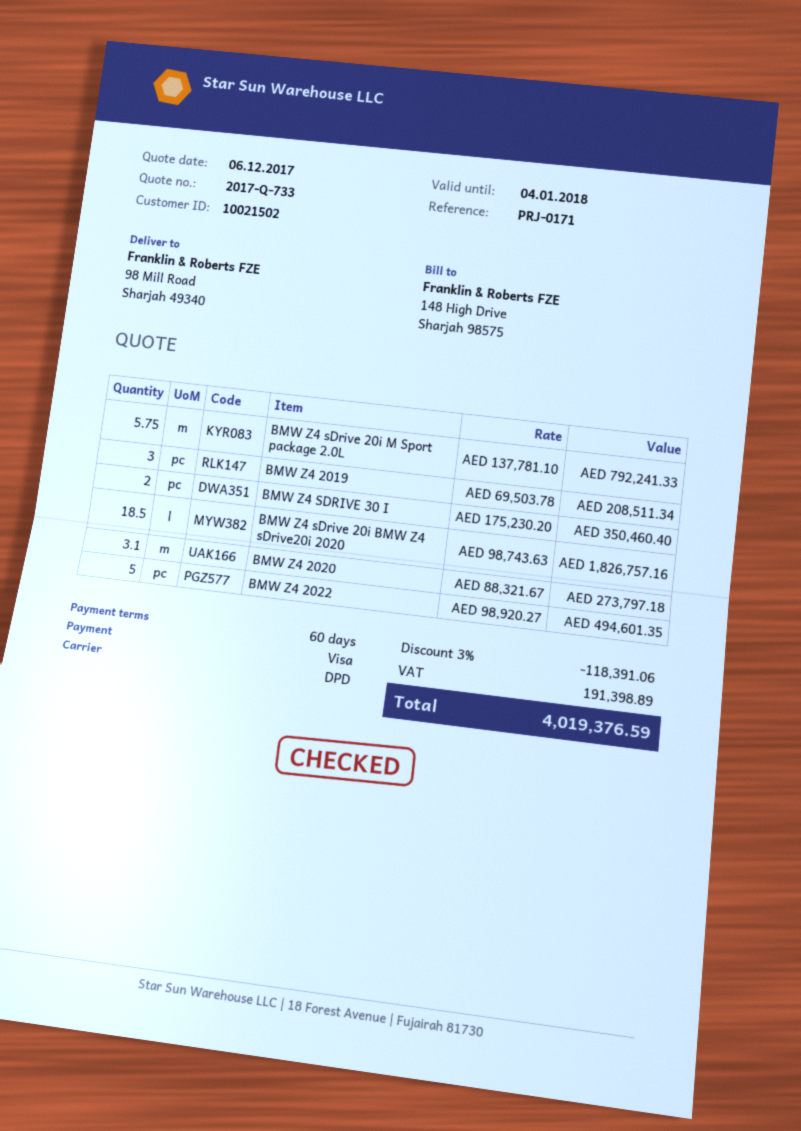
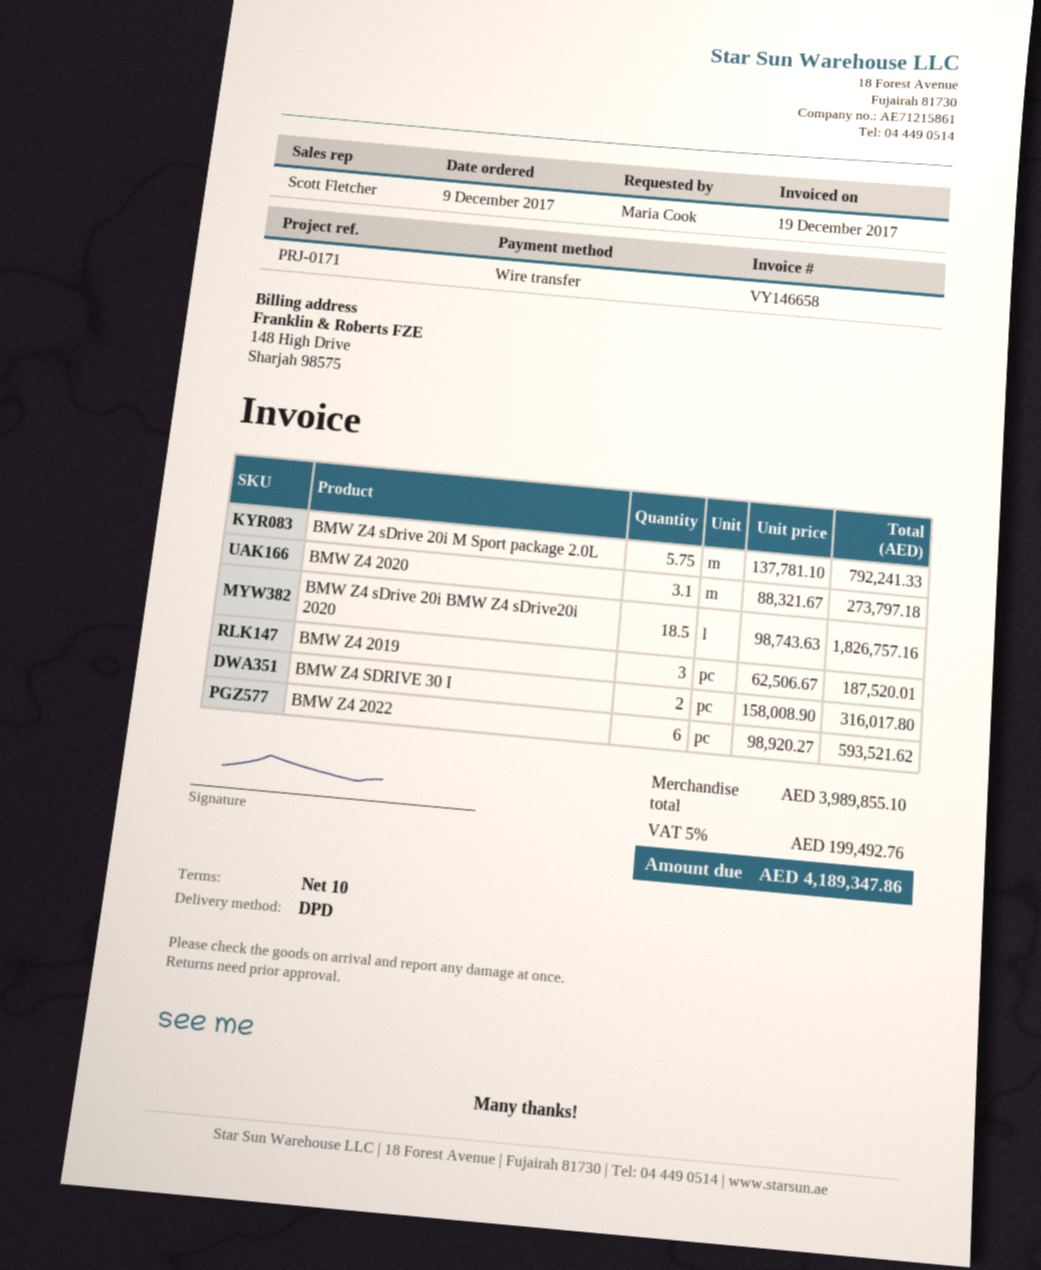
payment terms: 60 days -> 10 days
payment method: Visa -> bank transfer
BMW Z4 2019: 3 x 69503.78 = 208511.34 -> 3 x 62506.67 = 187520.01
BMW Z4 SDRIVE 30 I: 2 x 175230.20 = 350460.40 -> 2 x 158008.90 = 316017.80
BMW Z4 2022: 5 x 98920.27 = 494601.35 -> 6 x 98920.27 = 593521.62
discount: 3% = 118391.06 -> none
tax: 191398.89 -> 199492.76
total: 4019376.59 -> 4189347.86

